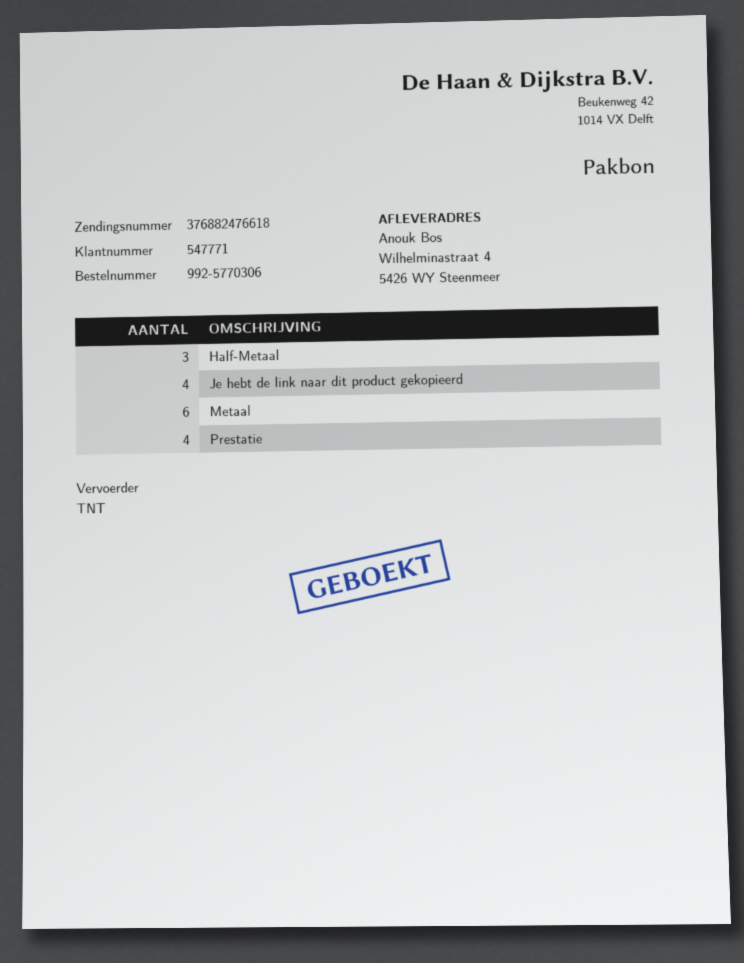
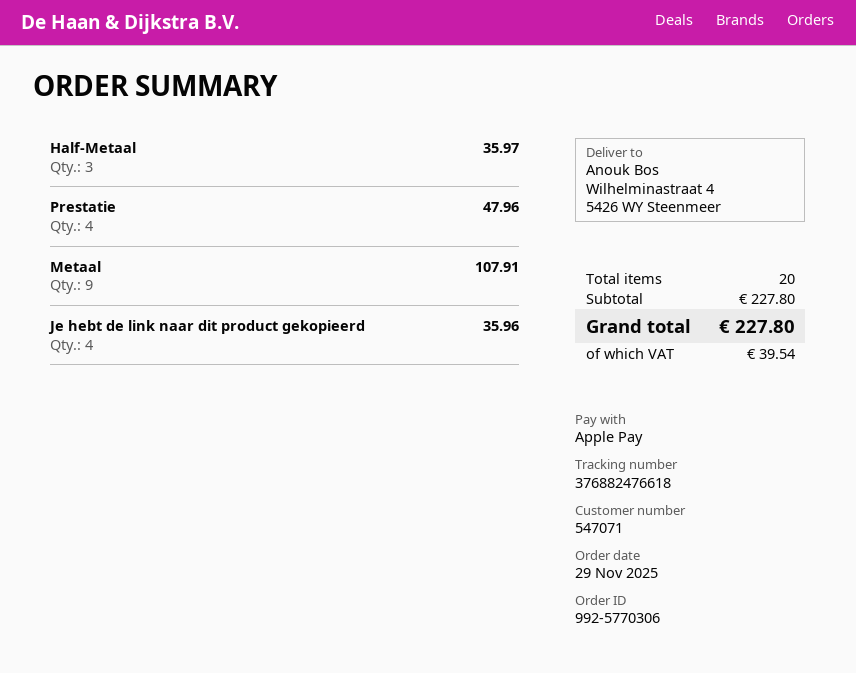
customer number: 547771 -> 547071
Metaal: 6 -> 9

